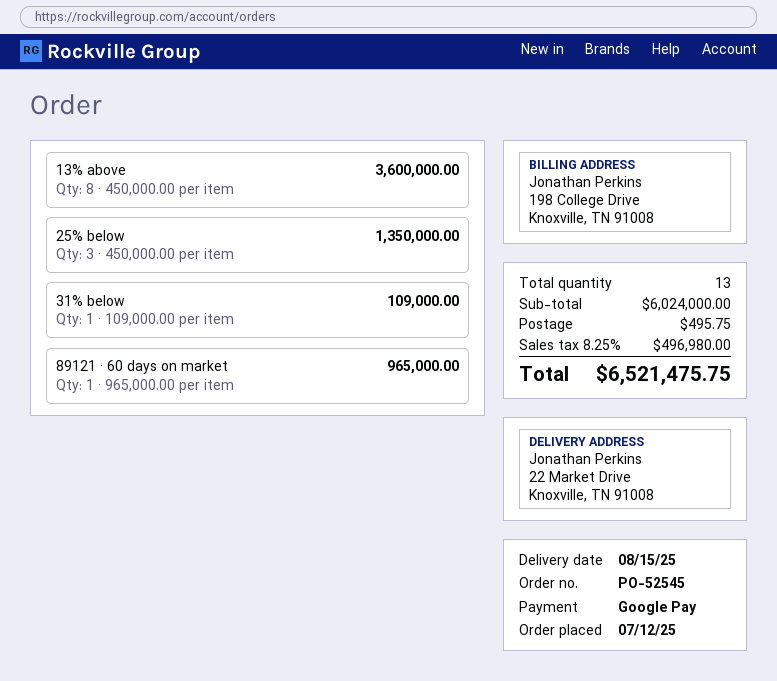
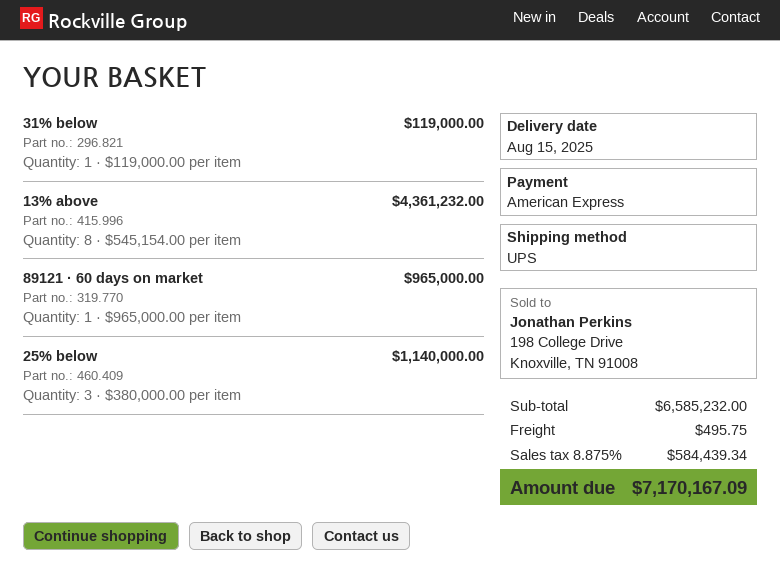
payment method: Google Pay -> American Express
13% above: 8 x 450000.00 = 3600000.00 -> 8 x 545154.00 = 4361232.00
25% below: 3 x 450000.00 = 1350000.00 -> 3 x 380000.00 = 1140000.00
31% below: 1 x 109000.00 = 109000.00 -> 1 x 119000.00 = 119000.00
subtotal: 6024000.00 -> 6585232.00
tax: 8.25% = 496980.00 -> 8.875% = 584439.34
total: 6521475.75 -> 7170167.09

